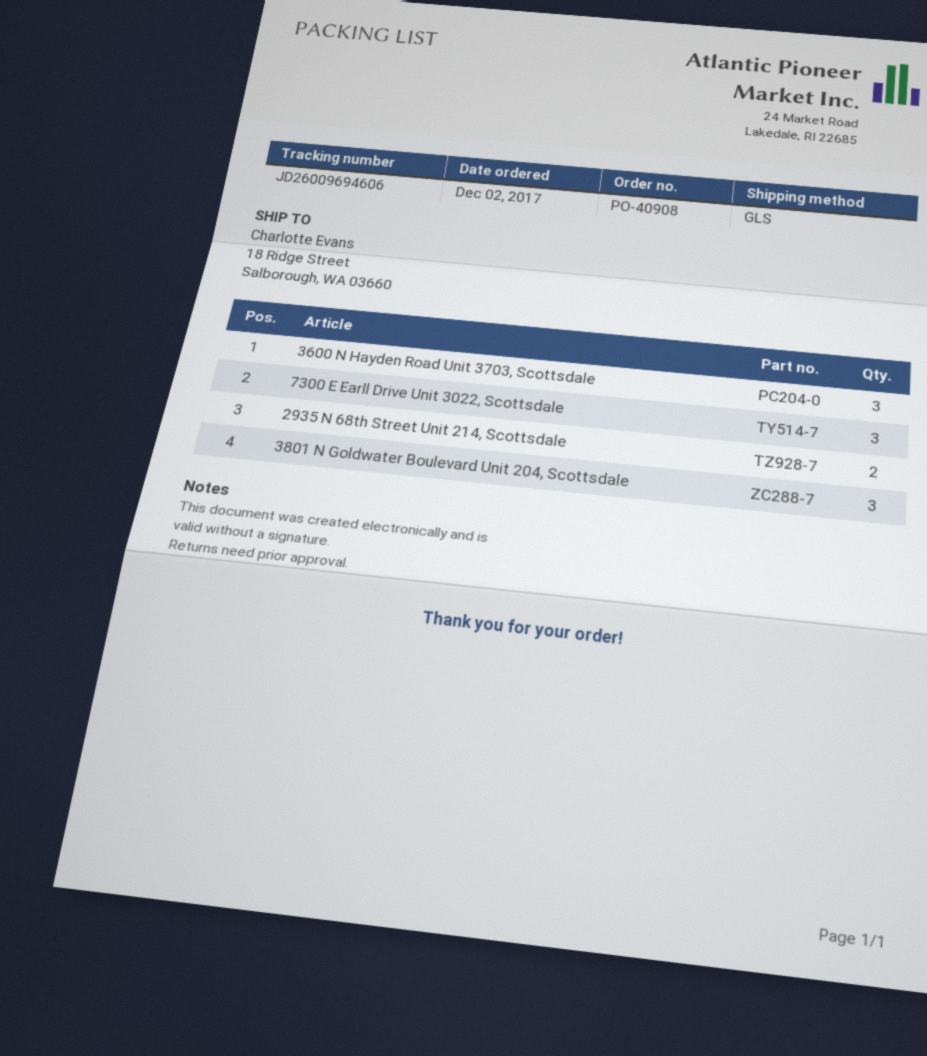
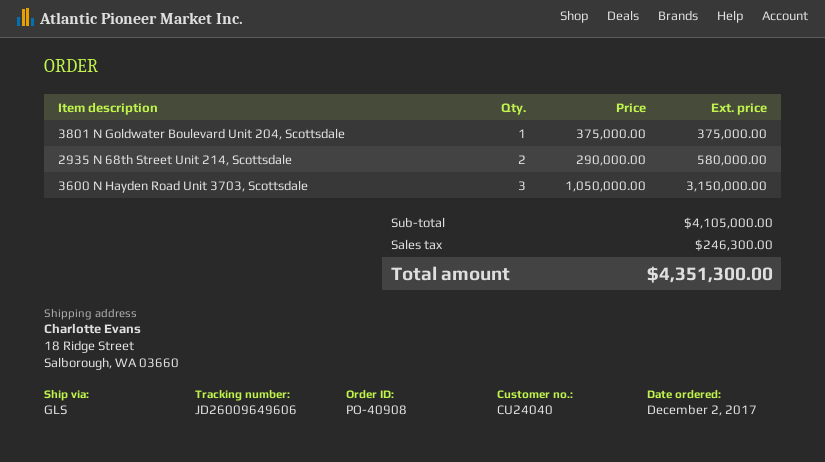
tracking number: JD26009694606 -> JD26009649606
7300 E Earll Drive Unit 3022, Scottsdale: 3 -> none
3801 N Goldwater Boulevard Unit 204, Scottsdale: 3 -> 1

